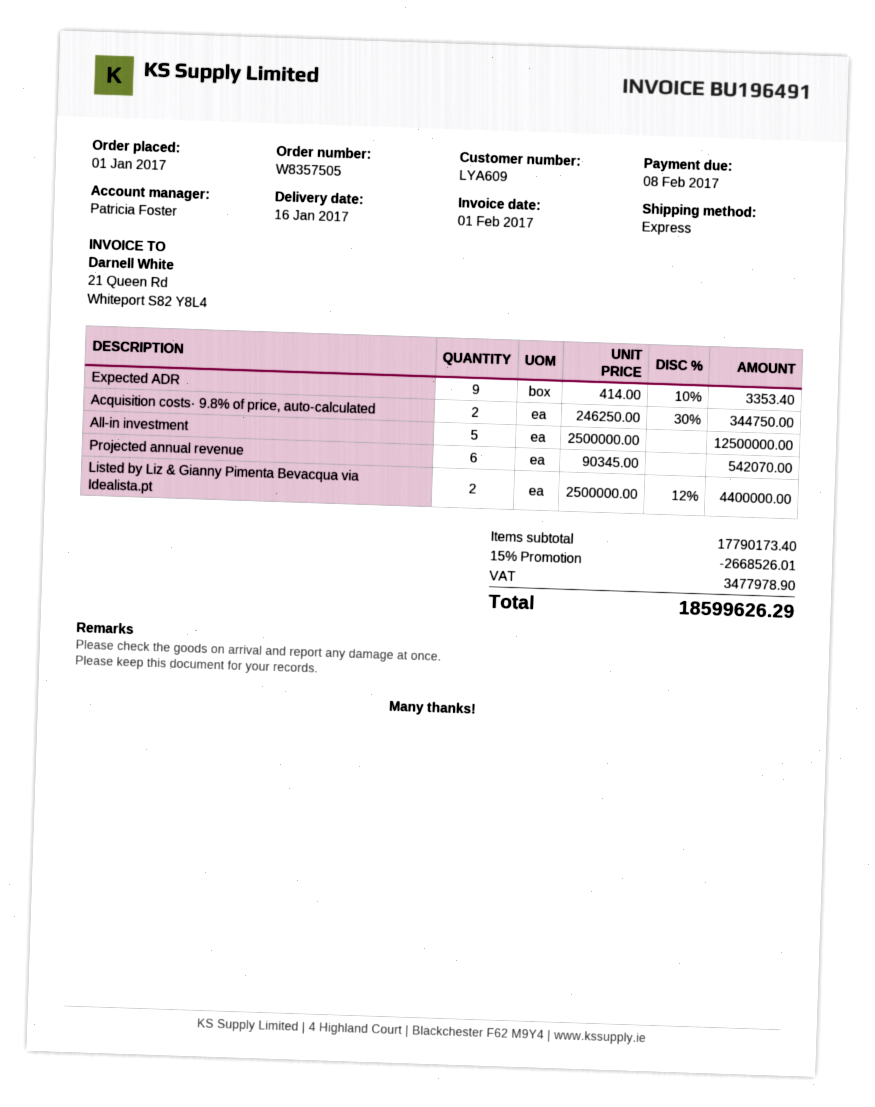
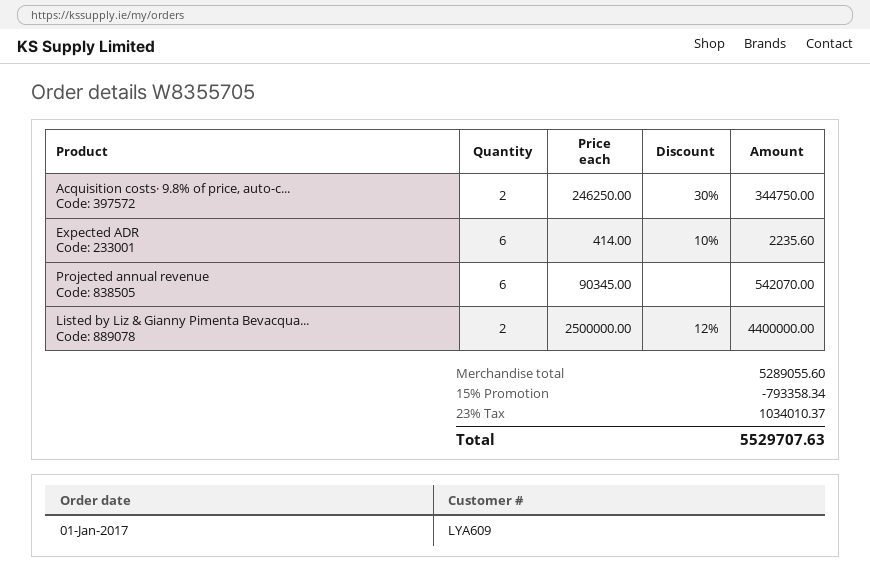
order number: W8357505 -> W8355705
Expected ADR: 9 x 414.00 - 10% = 3353.40 -> 6 x 414.00 - 10% = 2235.60
All-in investment: 5 x 2500000.00 = 12500000.00 -> none
subtotal: 17790173.40 -> 5289055.60
discount: 15% = 2668526.01 -> 15% = 793358.34
tax: 3477978.90 -> 1034010.37
total: 18599626.29 -> 5529707.63

